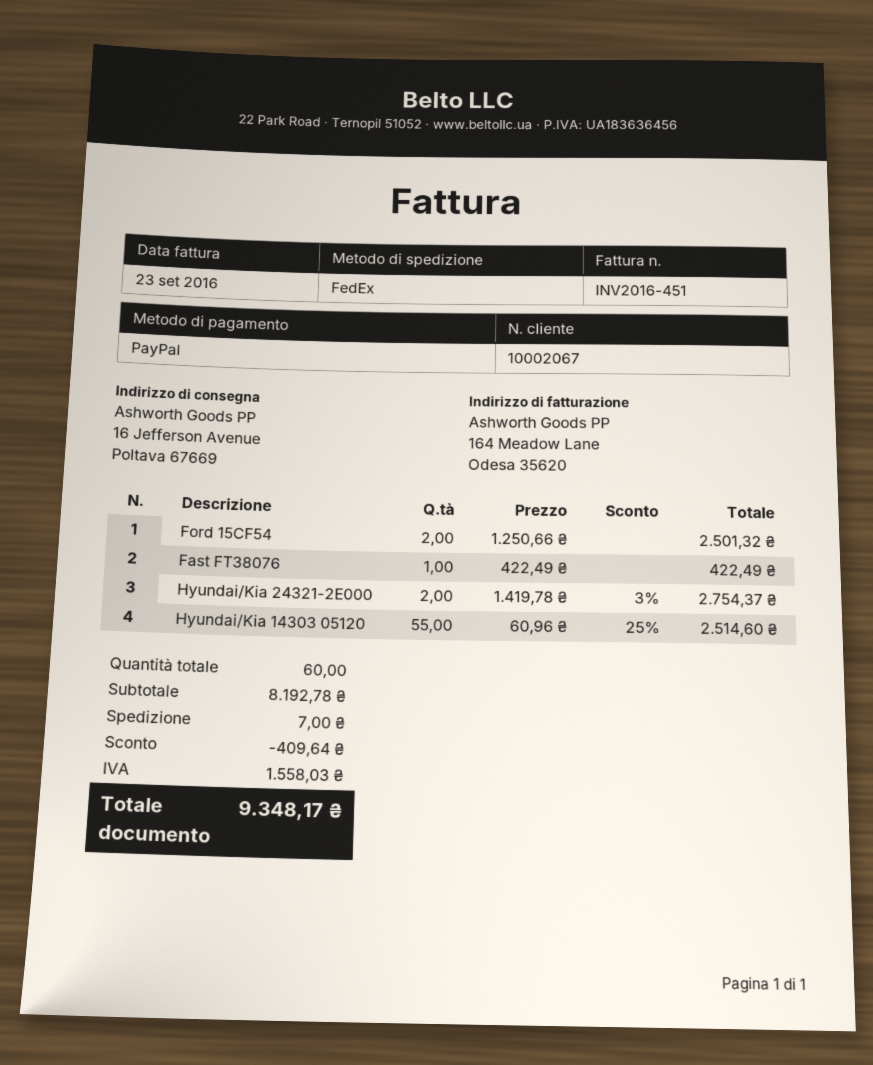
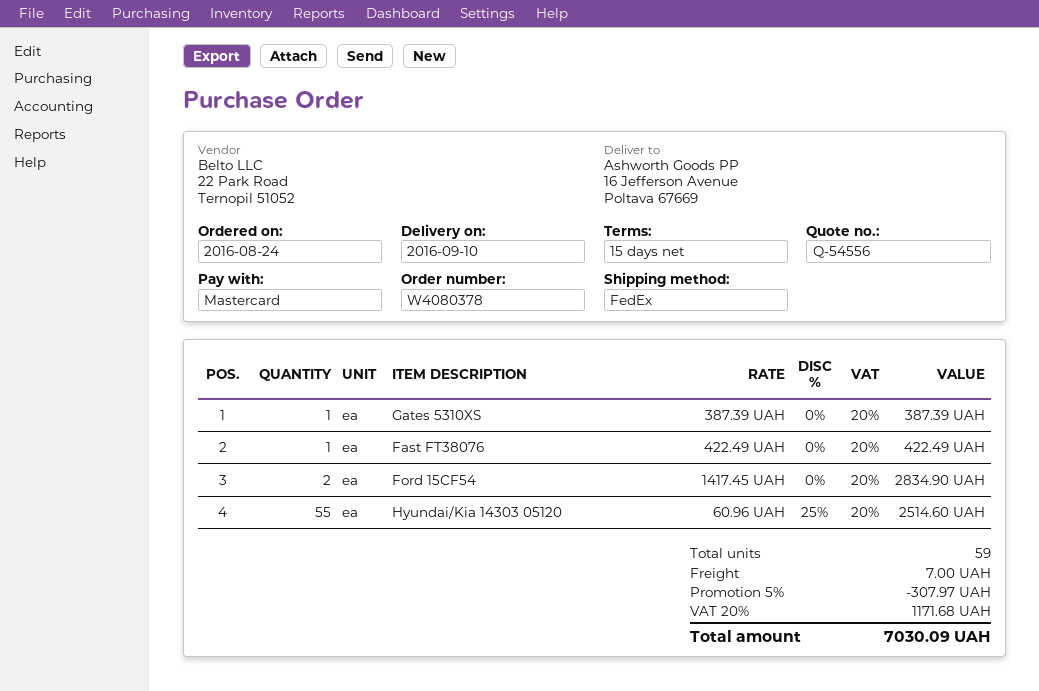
payment method: PayPal -> Mastercard
Ford 15CF54: 2 x 1250.66 = 2501.32 -> 2 x 1417.45 = 2834.90
Hyundai/Kia 24321-2E000: 2 x 1419.78 - 3% = 2754.37 -> none
Gates 5310XS: none -> 1 x 387.39 = 387.39
total quantity: 60 -> 59
discount: 409.64 -> 307.97
tax: 1558.03 -> 1171.68
total: 9348.17 -> 7030.09

